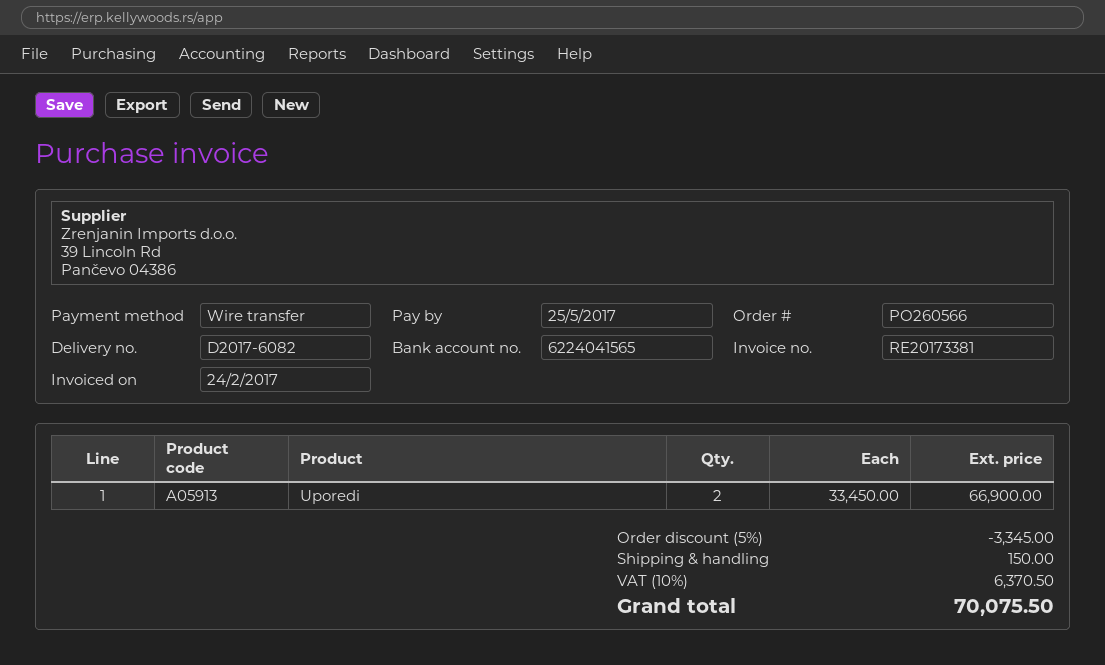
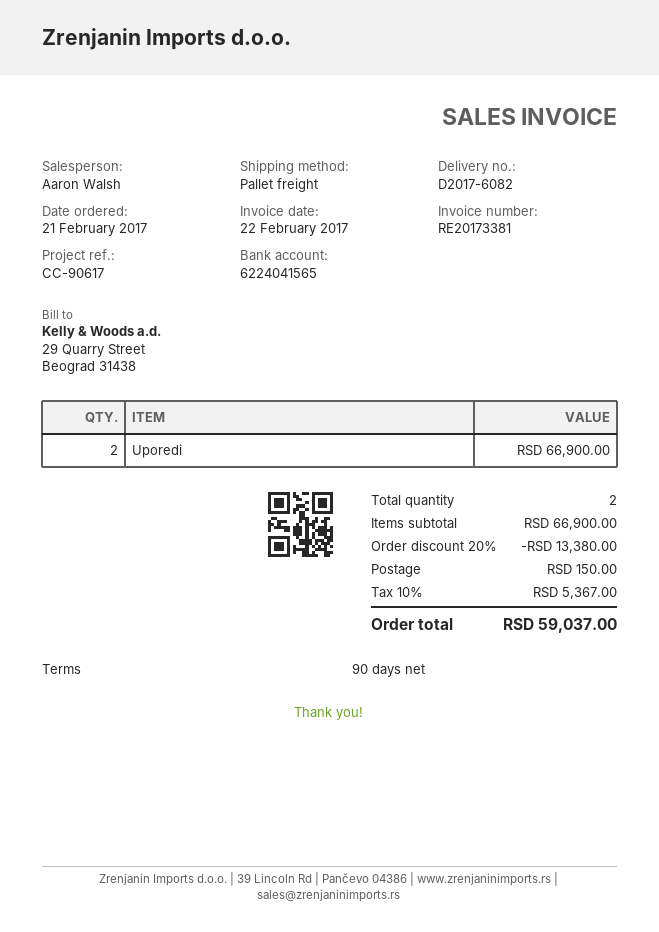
invoice date: 2017-02-24 -> 2017-02-22
discount: 5% = 3345.00 -> 20% = 13380.00
tax: 10% = 6370.50 -> 10% = 5367.00
total: 70075.50 -> 59037.00

